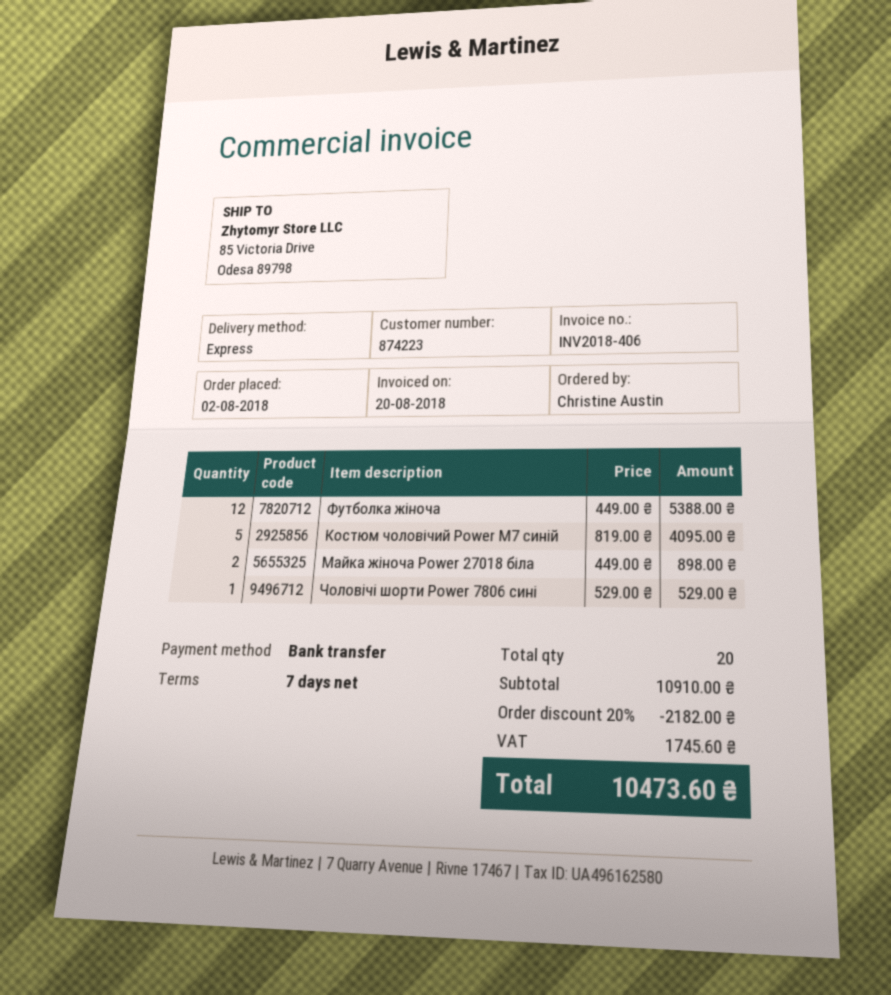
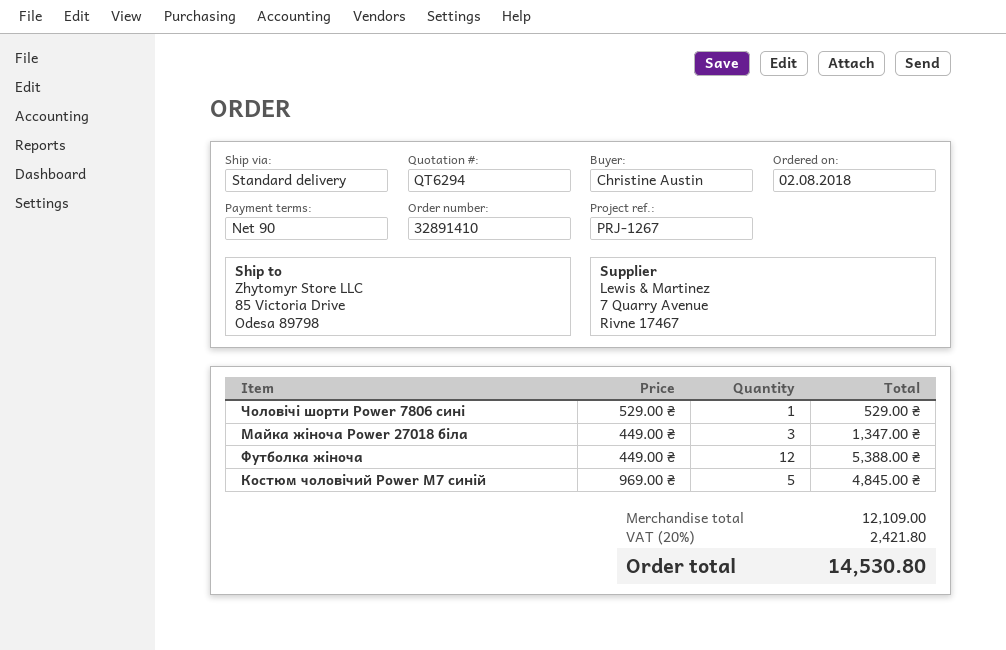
payment terms: 7 days -> 90 days
shipping method: express -> standard
Костюм чоловічий Power M7 синій: 5 x 819.00 = 4095.00 -> 5 x 969.00 = 4845.00
Майка жіноча Power 27018 біла: 2 x 449.00 = 898.00 -> 3 x 449.00 = 1347.00
subtotal: 10910.00 -> 12109.00
discount: 20% = 2182.00 -> none
tax: 1745.60 -> 2421.80
total: 10473.60 -> 14530.80

